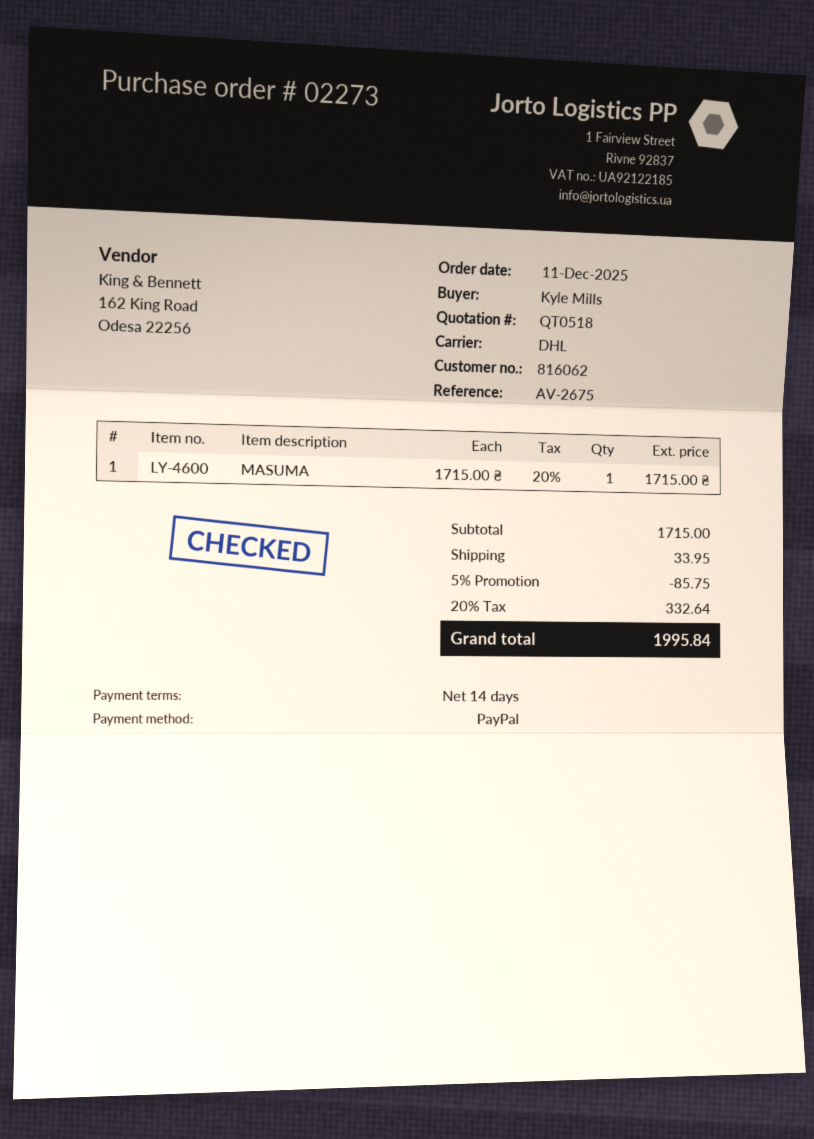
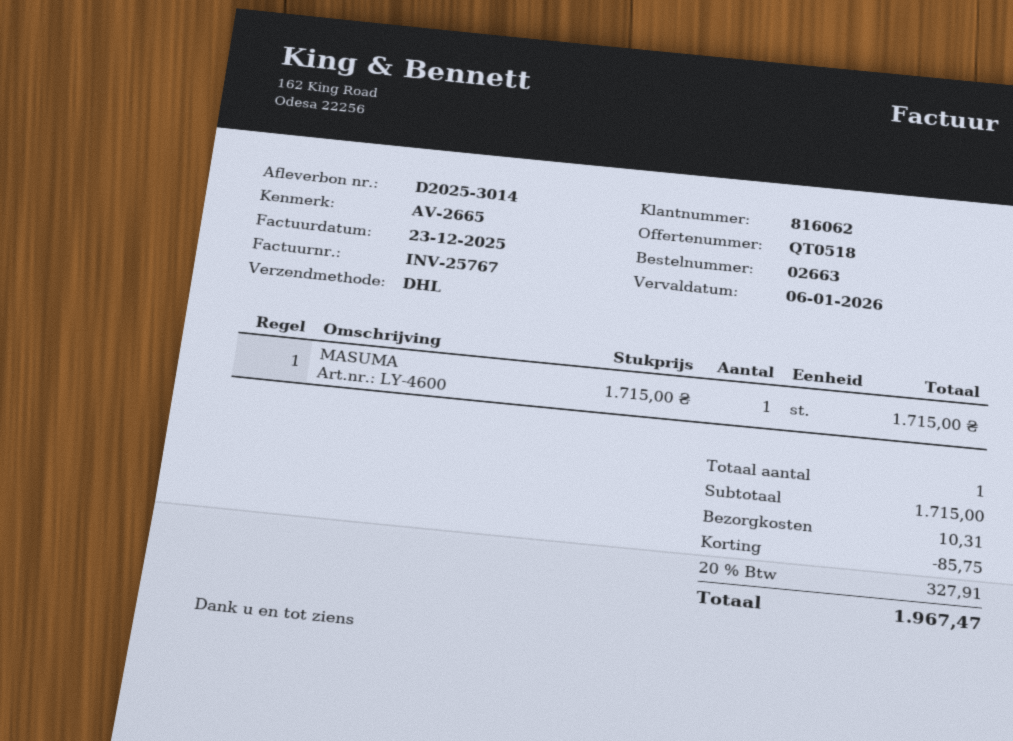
order number: 02273 -> 02663
reference: AV-2675 -> AV-2665
shipping: 33.95 -> 10.31
tax: 20% = 332.64 -> 20% = 327.91
total: 1995.84 -> 1967.47

